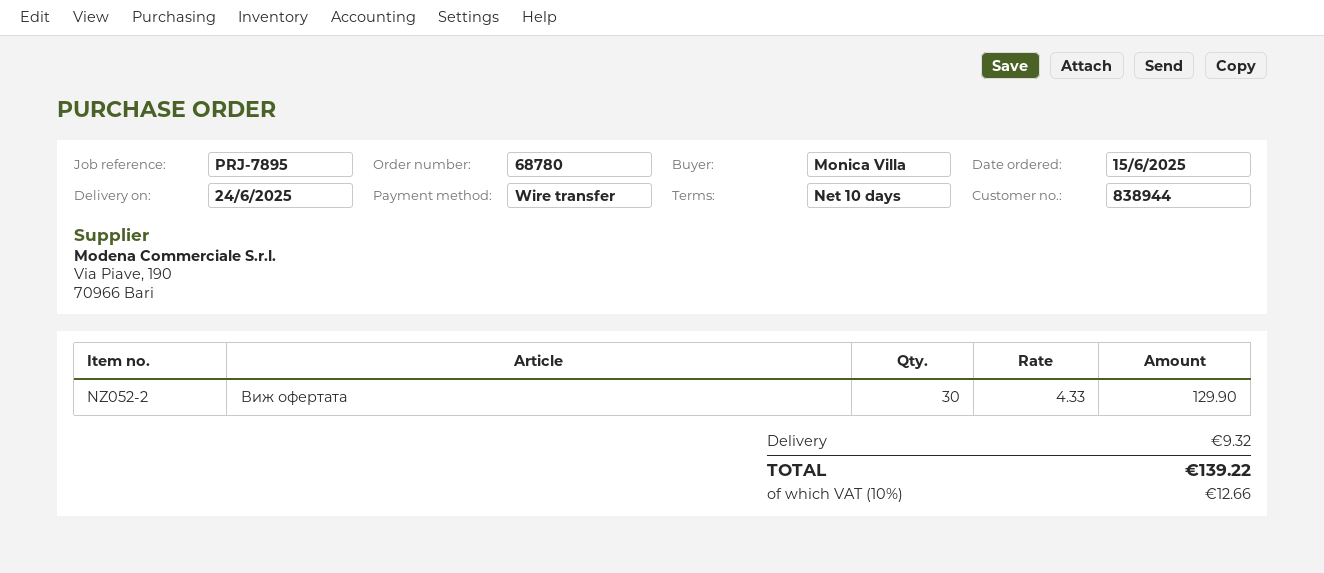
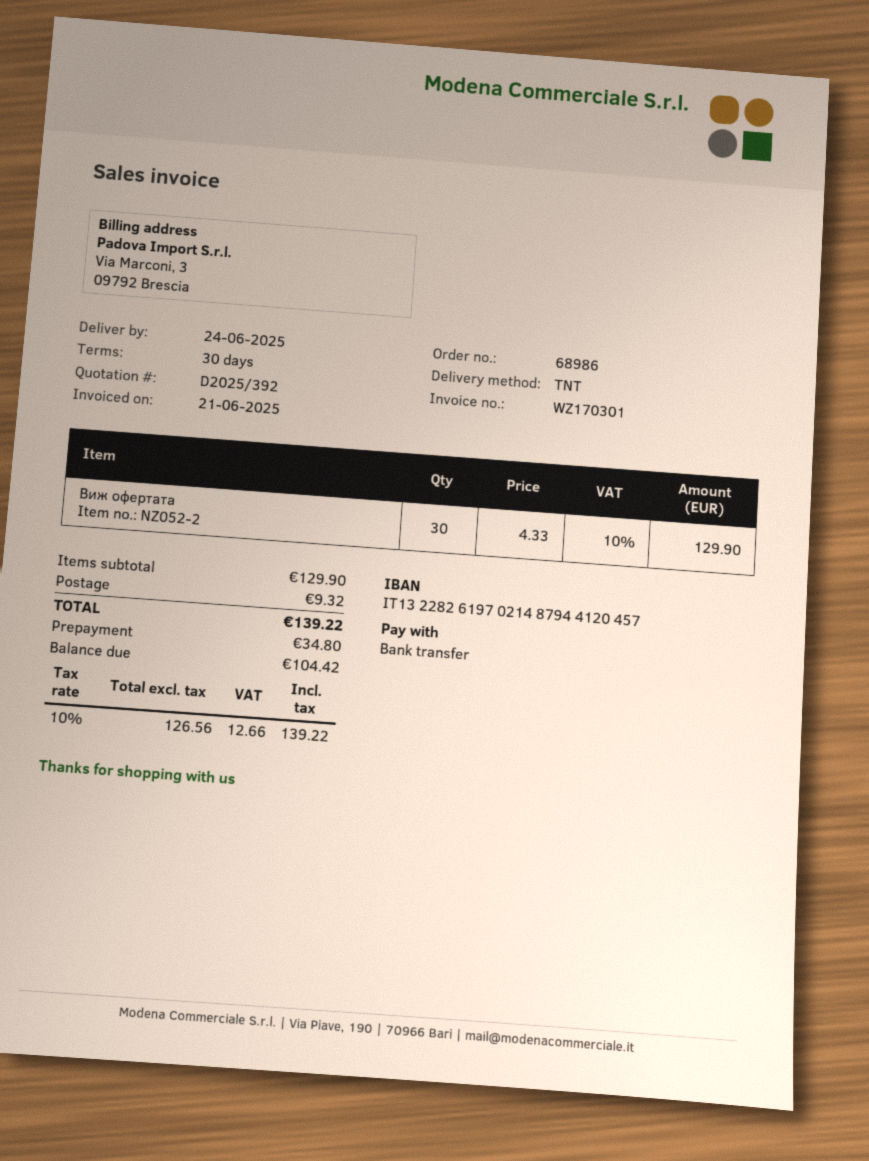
order number: 68780 -> 68986
payment terms: 10 days -> 30 days

